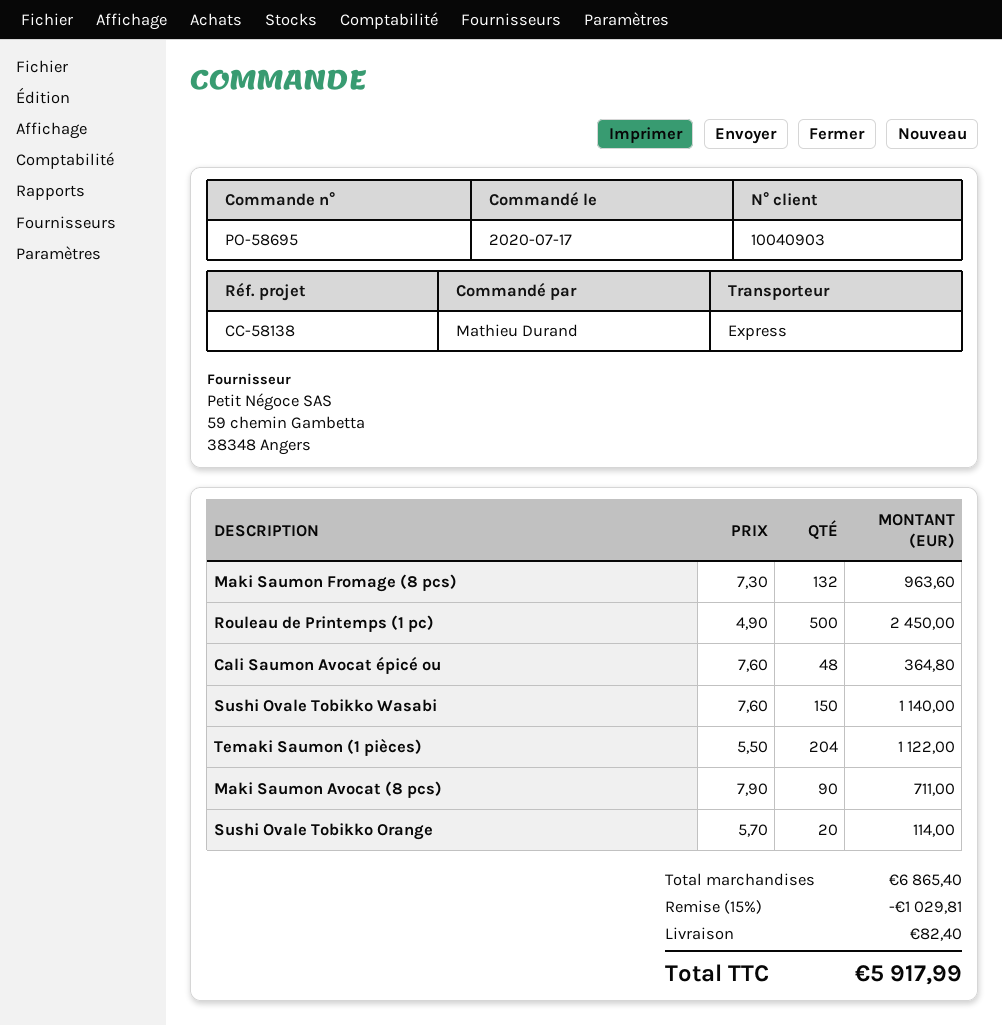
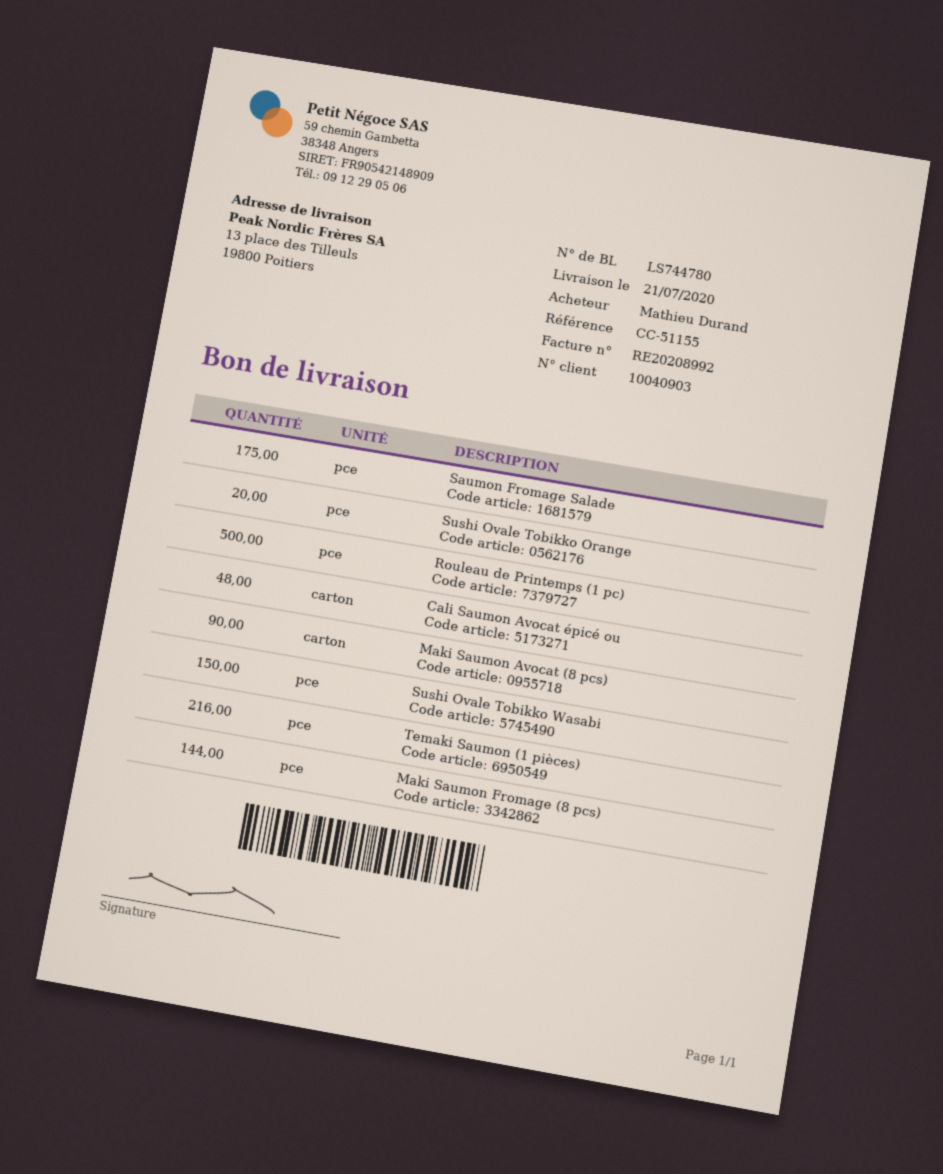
reference: CC-58138 -> CC-51155
Maki Saumon Fromage (8 pcs): 132 -> 144
Temaki Saumon (1 pièces): 204 -> 216
Saumon Fromage Salade: none -> 175

